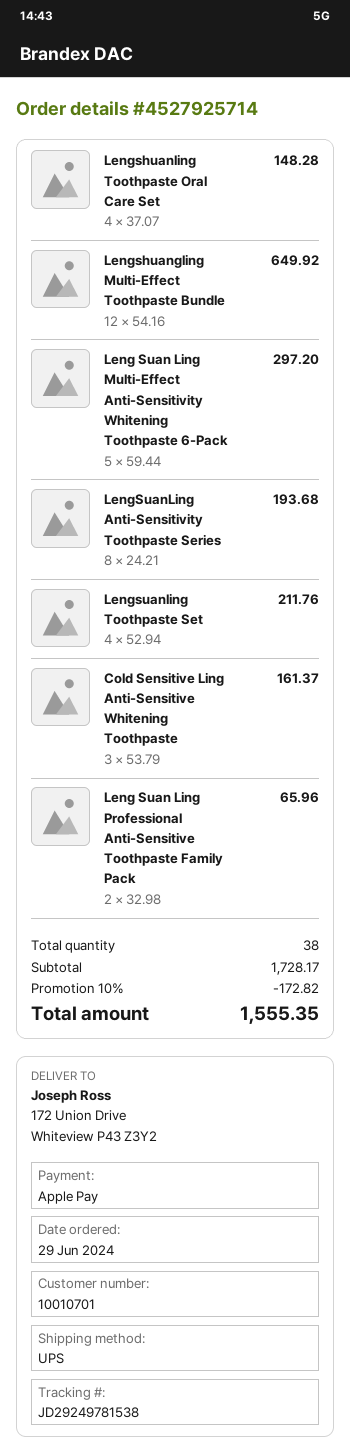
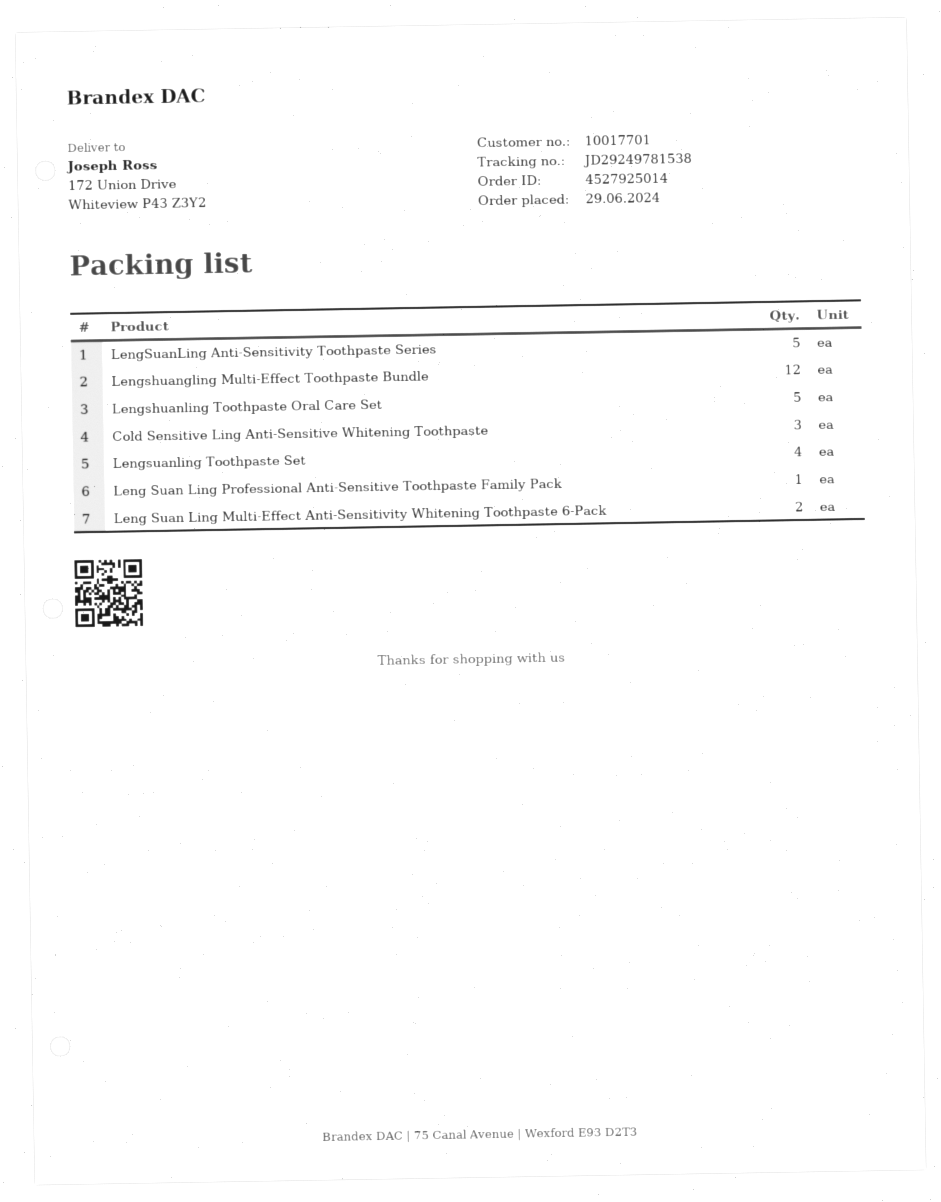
order number: 4527925714 -> 4527925014
customer number: 10010701 -> 10017701
Lengshuanling Toothpaste Oral Care Set: 4 -> 5
Leng Suan Ling Multi-Effect Anti-Sensitivity Whitening Toothpaste 6-Pack: 5 -> 2
LengSuanLing Anti-Sensitivity Toothpaste Series: 8 -> 5
Leng Suan Ling Professional Anti-Sensitive Toothpaste Family Pack: 2 -> 1

